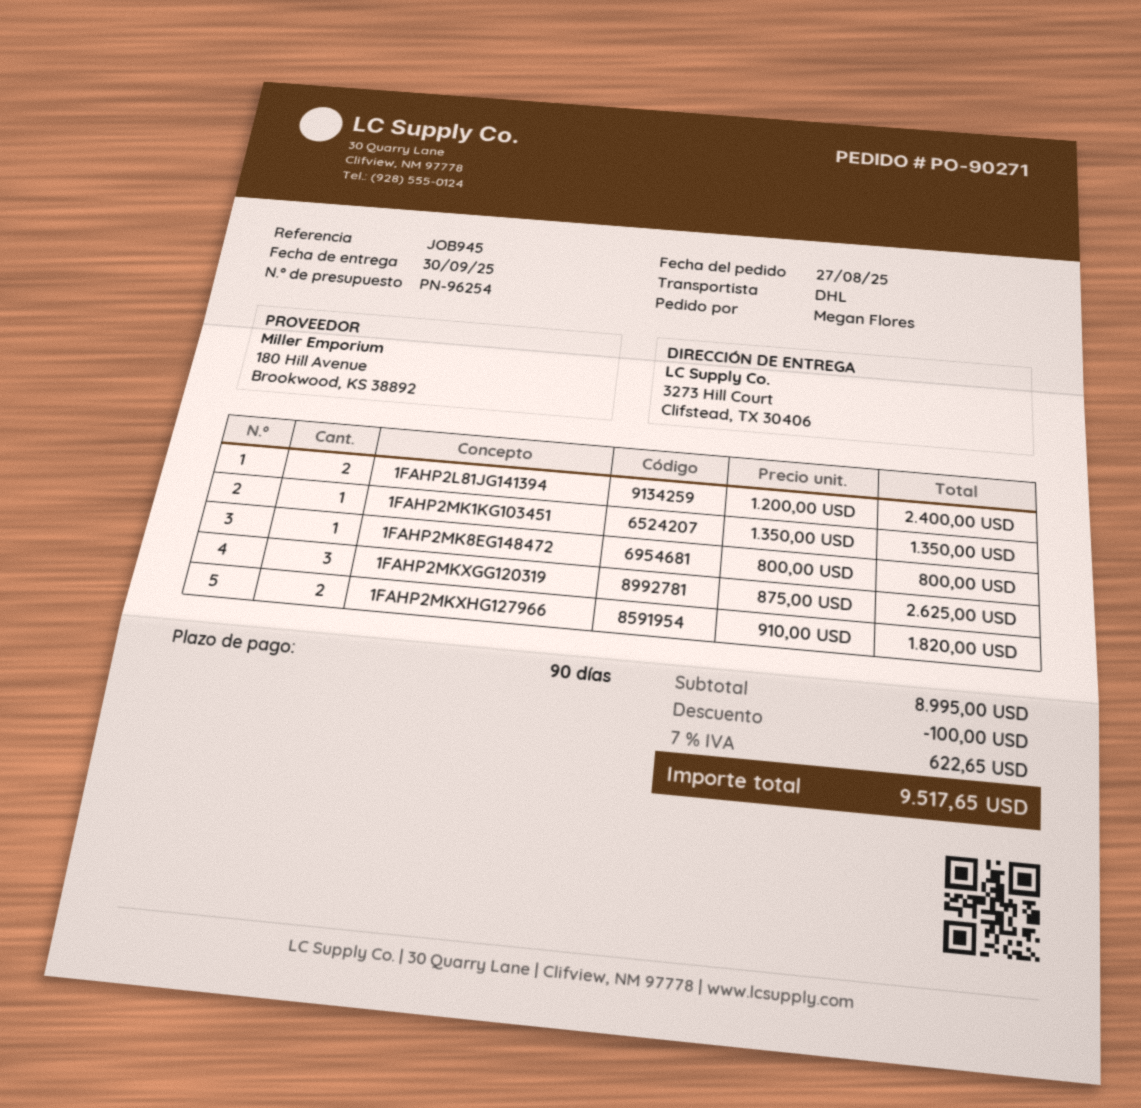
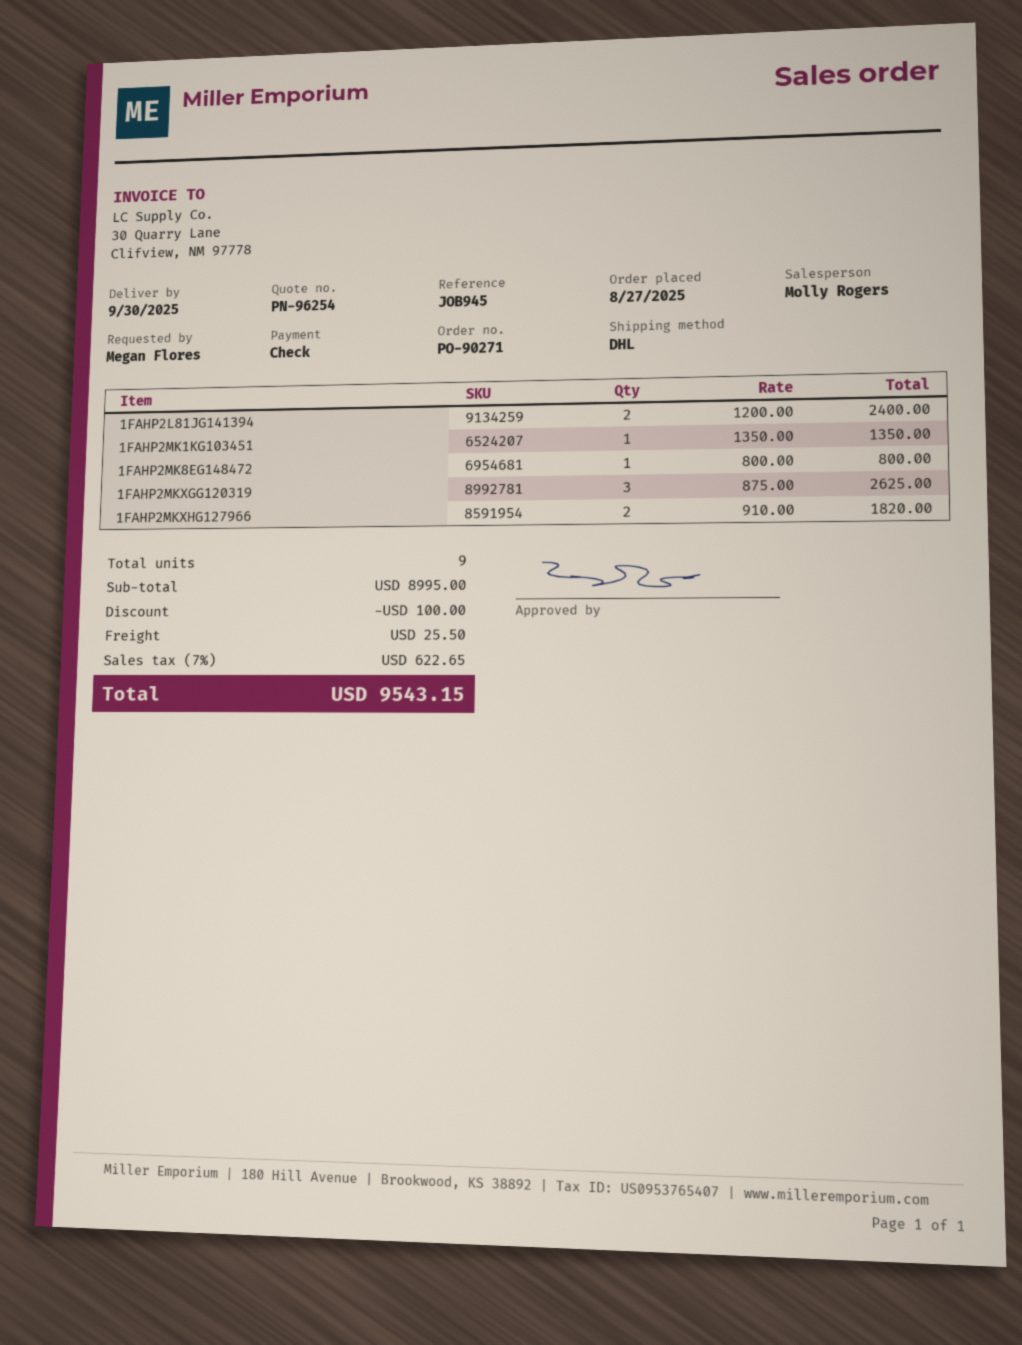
shipping: none -> 25.50
total: 9517.65 -> 9543.15

